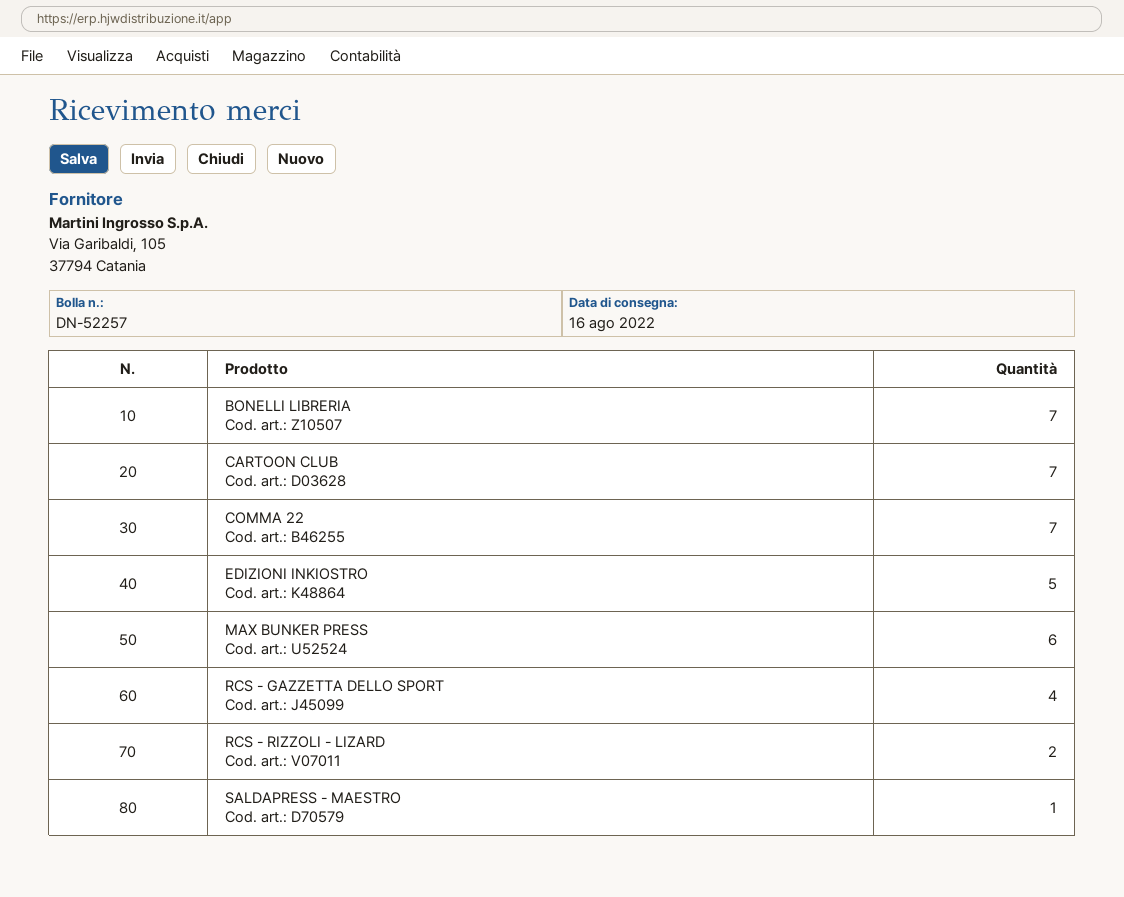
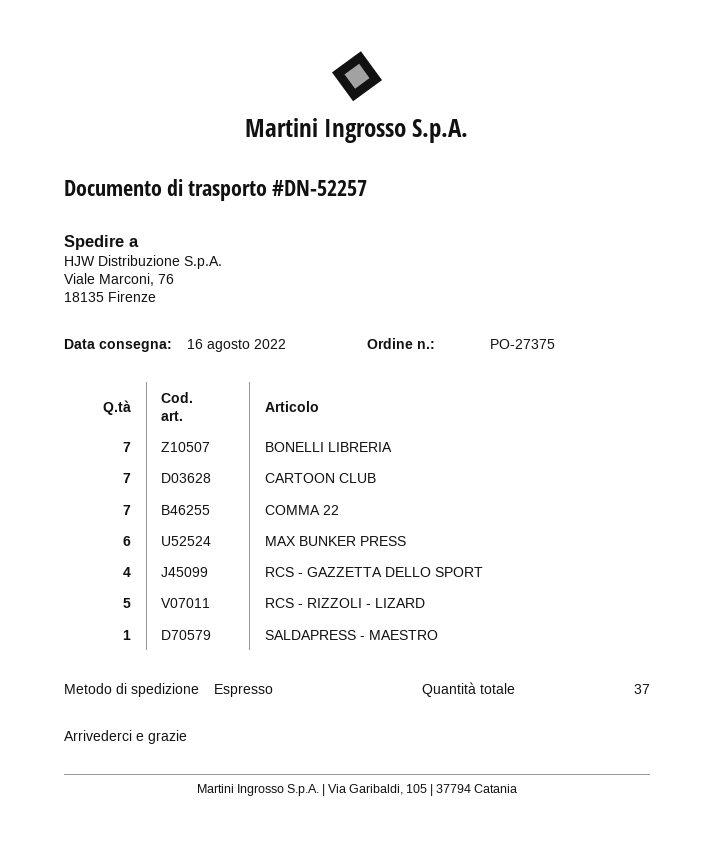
EDIZIONI INKIOSTRO: 5 -> none
RCS - RIZZOLI - LIZARD: 2 -> 5

